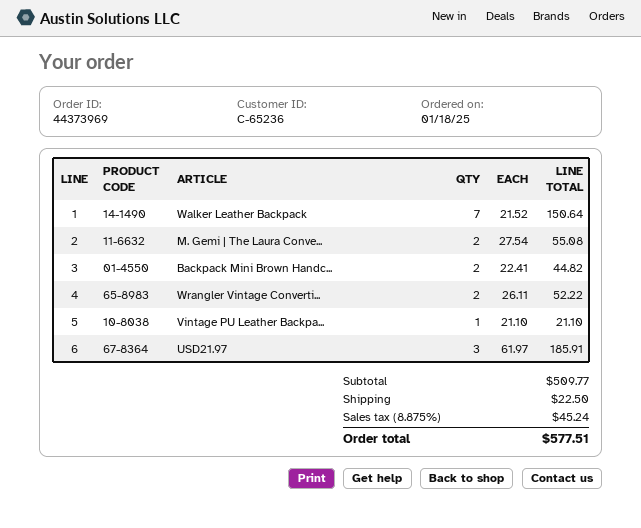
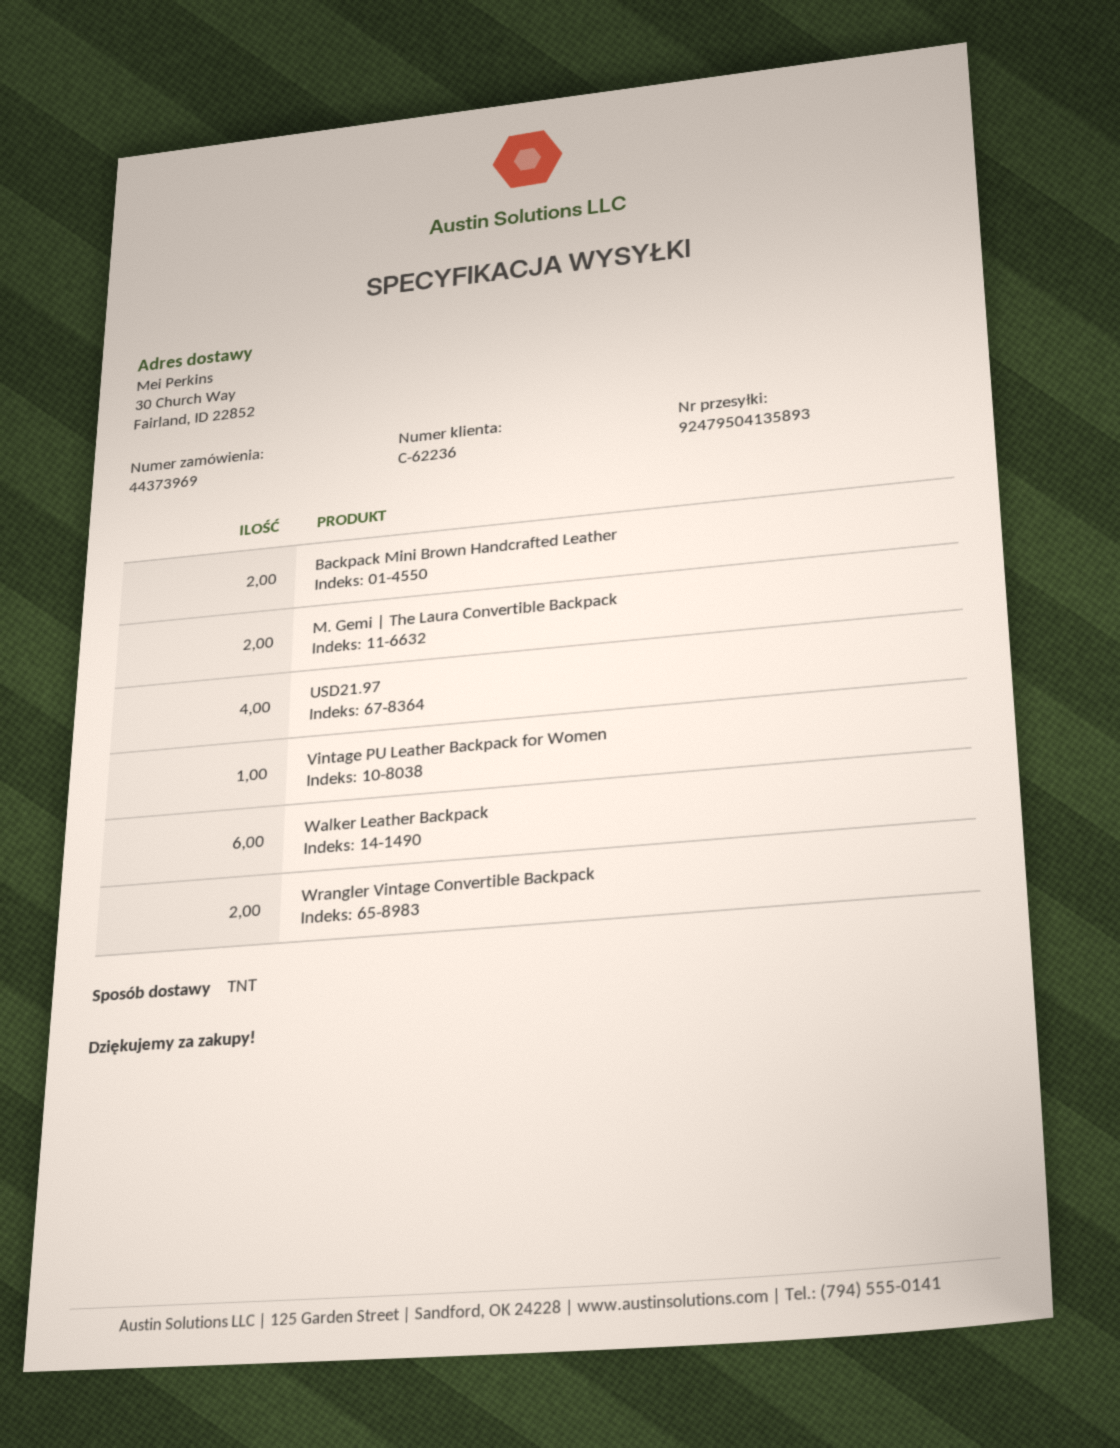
customer number: C-65236 -> C-62236
Walker Leather Backpack: 7 -> 6
USD21.97: 3 -> 4

